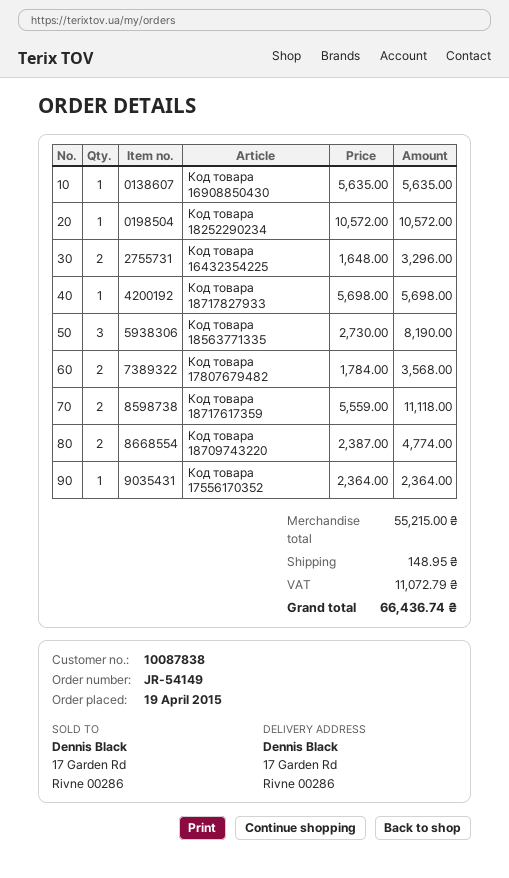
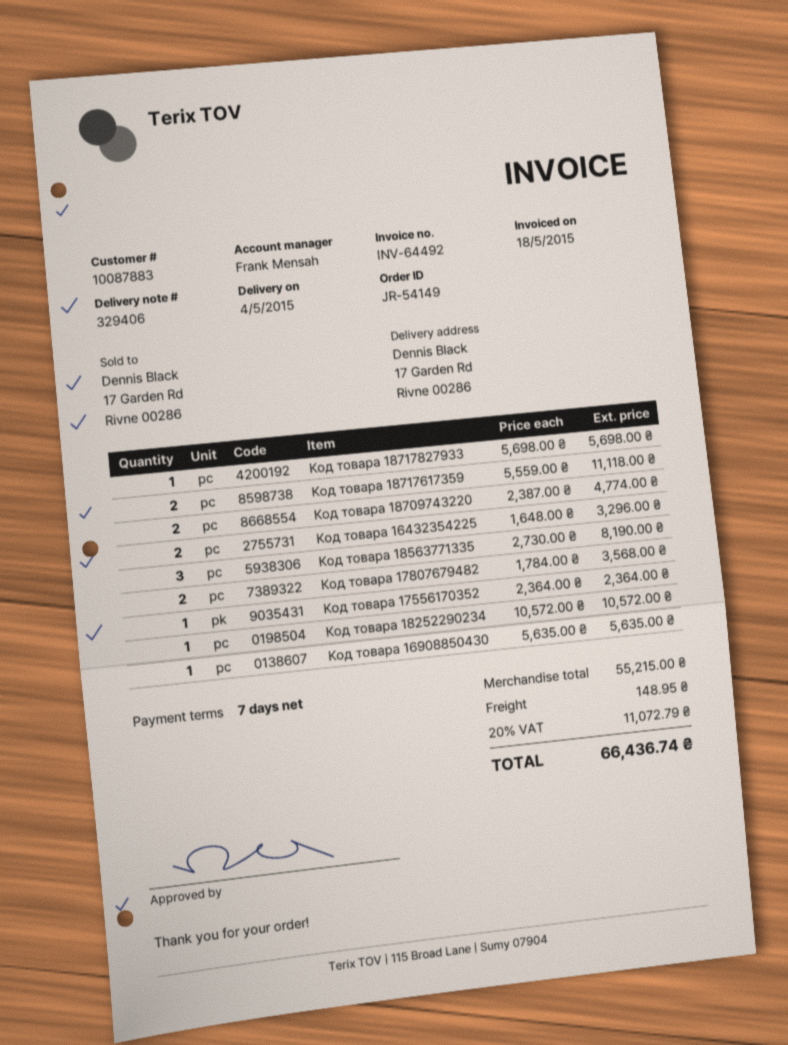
customer number: 10087838 -> 10087883

